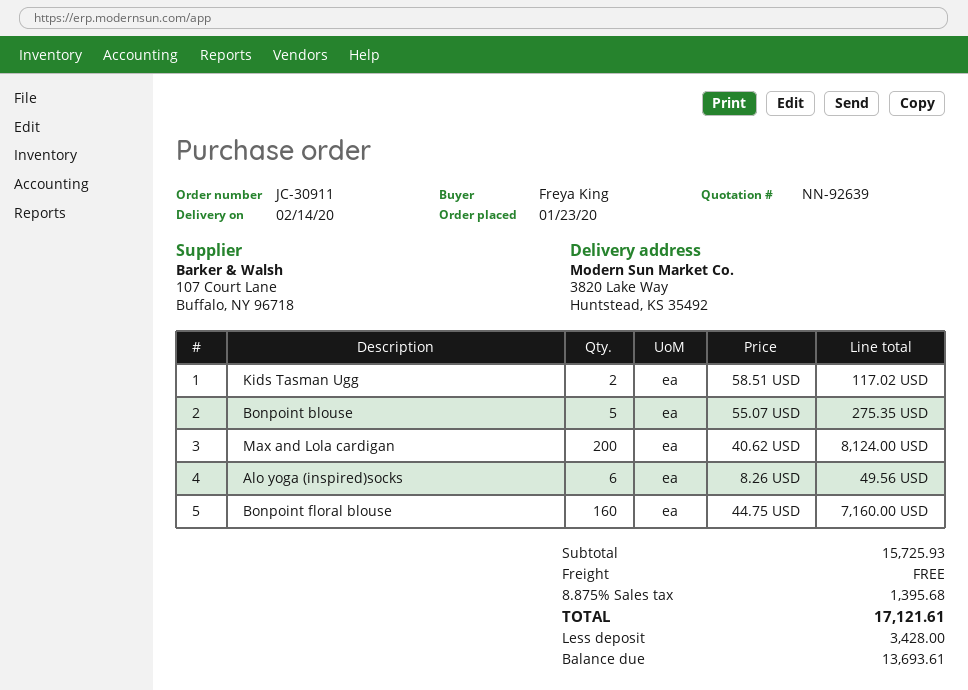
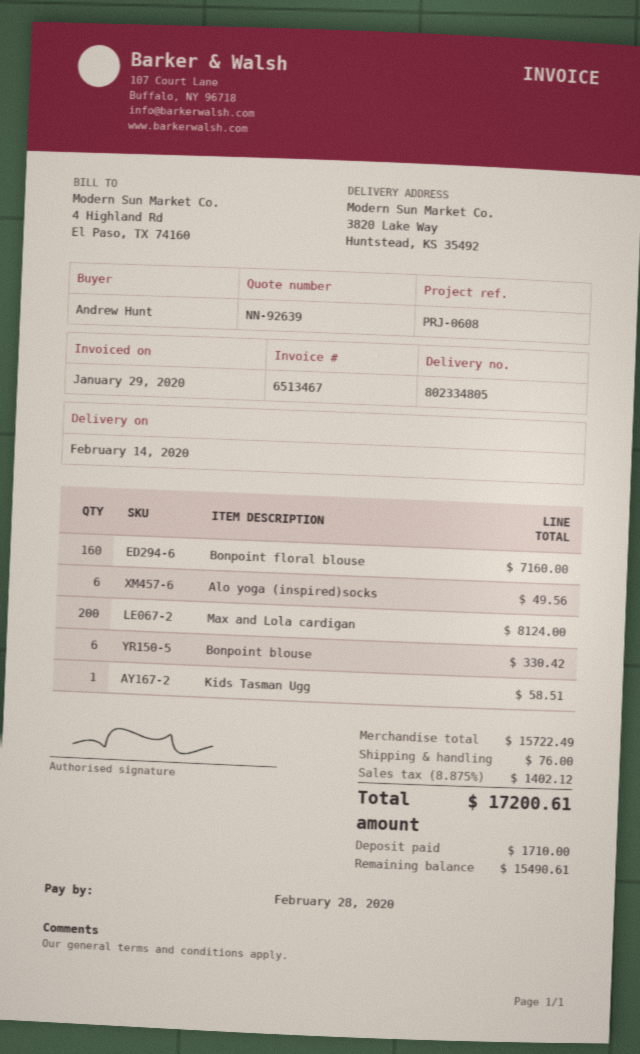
ordered by: Freya King -> Andrew Hunt
Kids Tasman Ugg: 2 for 117.02 -> 1 for 58.51
Bonpoint blouse: 5 for 275.35 -> 6 for 330.42
subtotal: 15725.93 -> 15722.49
shipping: 0.00 -> 76.00
tax: 8.875% = 1395.68 -> 8.875% = 1402.12
total: 17121.61 -> 17200.61
deposit: 3428.00 -> 1710.00
balance: 13693.61 -> 15490.61

